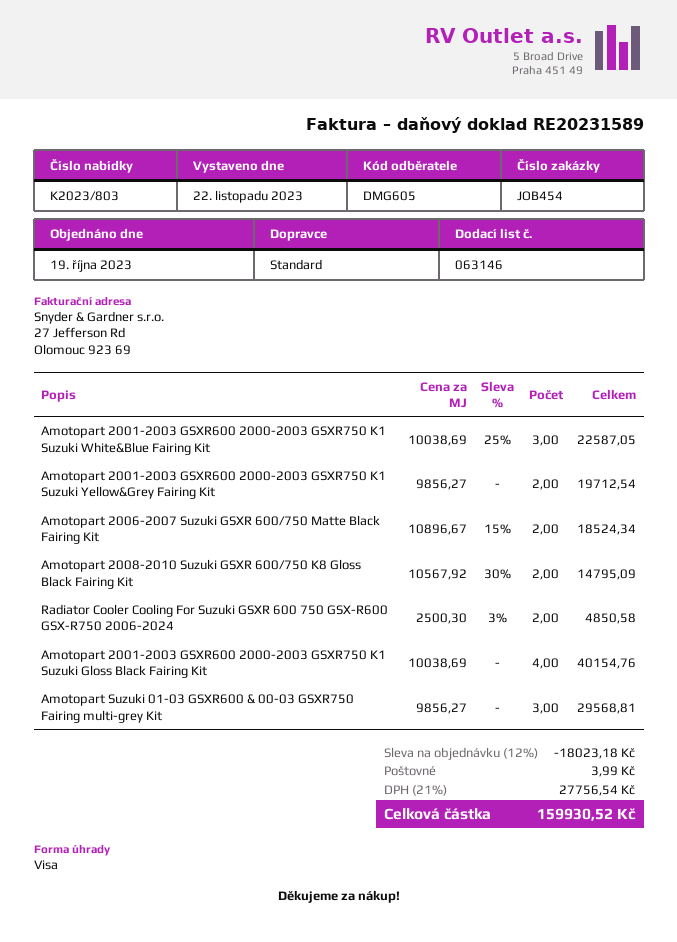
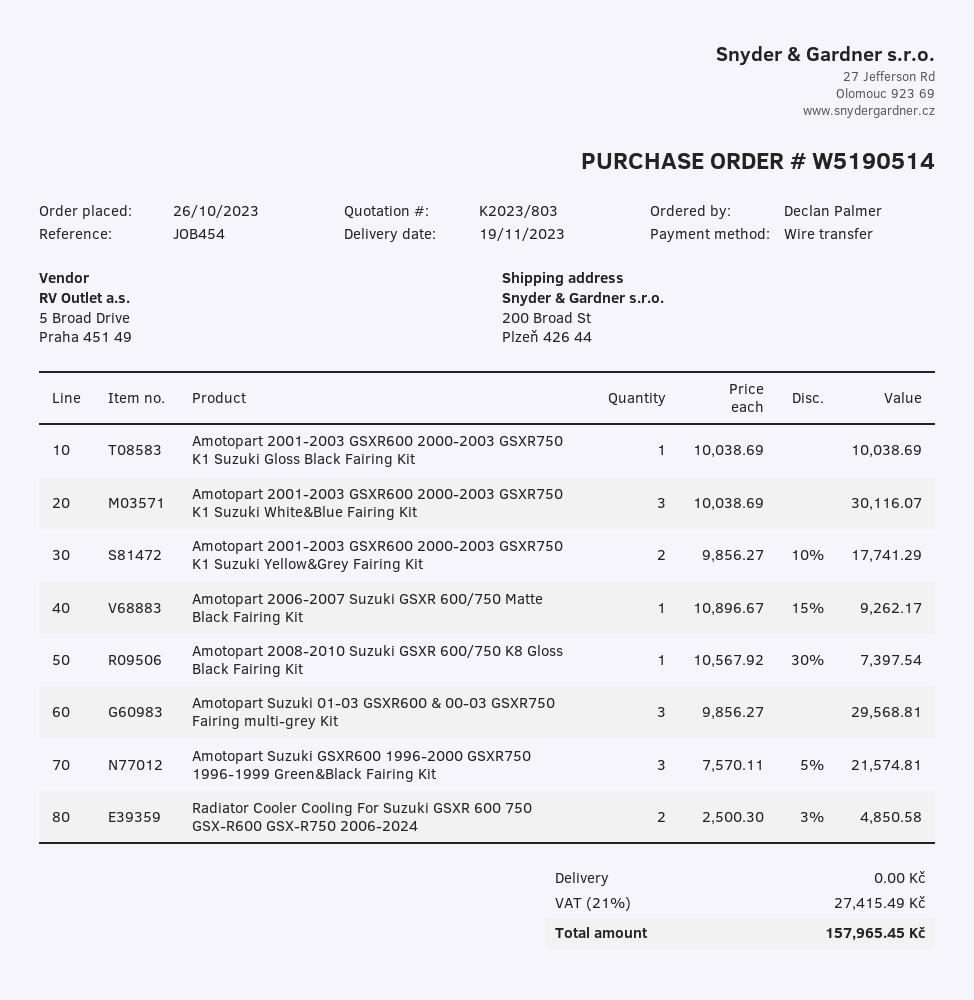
order date: 2023-10-19 -> 2023-10-26
payment method: Visa -> bank transfer
Amotopart 2001-2003 GSXR600 2000-2003 GSXR750 K1 Suzuki White&Blue Fairing Kit: 3 x 10038.69 - 25% = 22587.05 -> 3 x 10038.69 = 30116.07
Amotopart 2001-2003 GSXR600 2000-2003 GSXR750 K1 Suzuki Yellow&Grey Fairing Kit: 2 x 9856.27 = 19712.54 -> 2 x 9856.27 - 10% = 17741.29
Amotopart 2006-2007 Suzuki GSXR 600/750 Matte Black Fairing Kit: 2 x 10896.67 - 15% = 18524.34 -> 1 x 10896.67 - 15% = 9262.17
Amotopart 2008-2010 Suzuki GSXR 600/750 K8 Gloss Black Fairing Kit: 2 x 10567.92 - 30% = 14795.09 -> 1 x 10567.92 - 30% = 7397.54
Amotopart 2001-2003 GSXR600 2000-2003 GSXR750 K1 Suzuki Gloss Black Fairing Kit: 4 x 10038.69 = 40154.76 -> 1 x 10038.69 = 10038.69
Amotopart Suzuki GSXR600 1996-2000 GSXR750 1996-1999 Green&Black Fairing Kit: none -> 3 x 7570.11 - 5% = 21574.81
discount: 12% = 18023.18 -> none
shipping: 3.99 -> 0.00
tax: 21% = 27756.54 -> 21% = 27415.49
total: 159930.52 -> 157965.45

